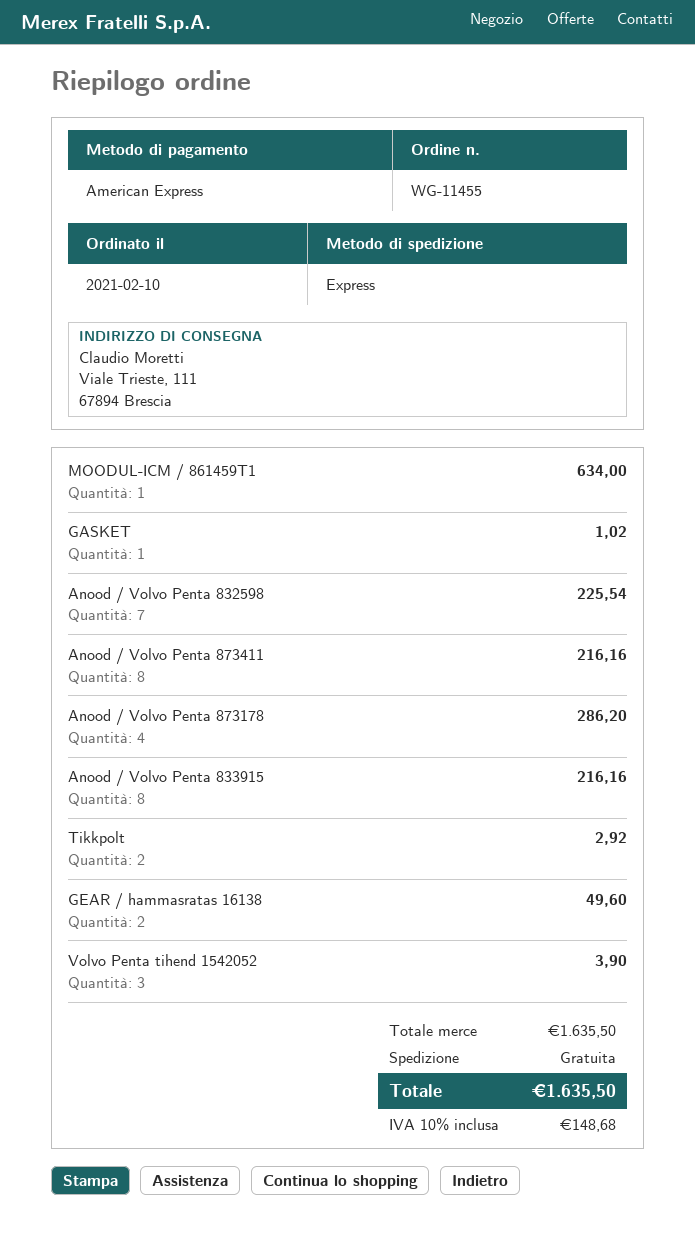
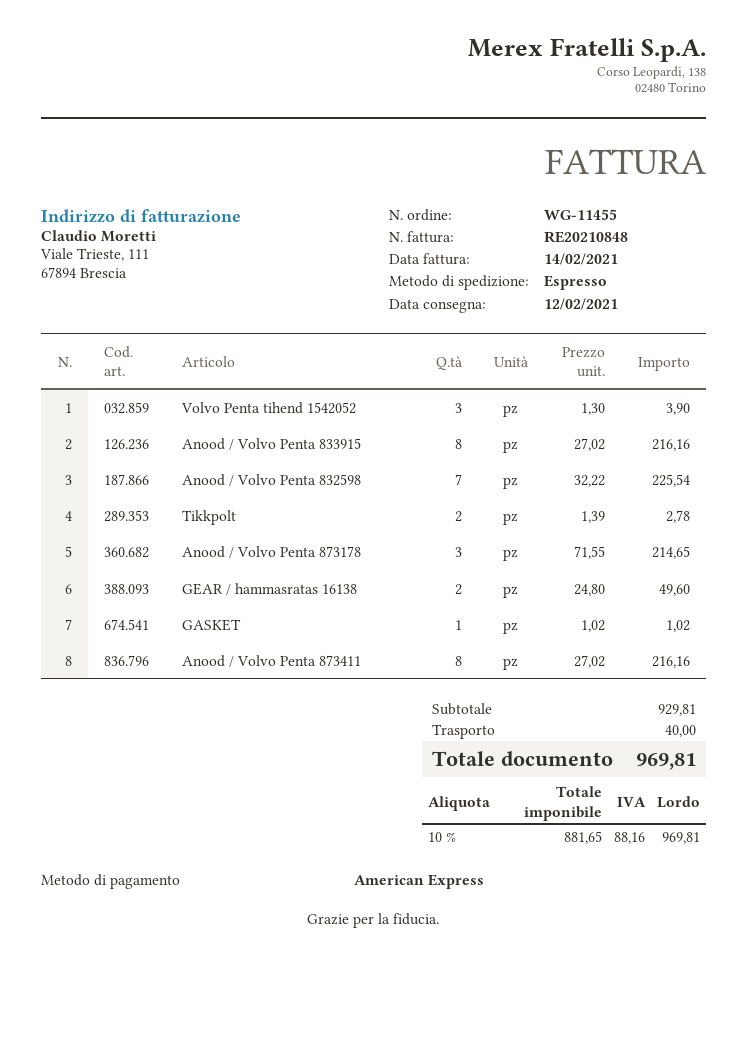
MOODUL-ICM / 861459T1: 1 for 634.00 -> none
Anood / Volvo Penta 873178: 4 for 286.20 -> 3 for 214.65
Tikkpolt: 2 for 2.92 -> 2 for 2.78
subtotal: 1635.50 -> 929.81
shipping: 0.00 -> 40.00
tax: 10% = 148.68 -> 10% = 88.16
total: 1635.50 -> 969.81

